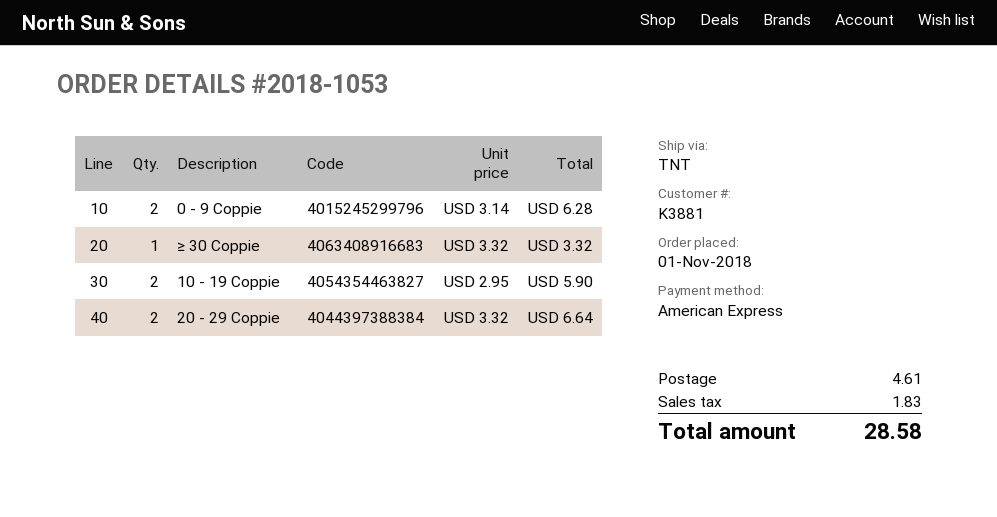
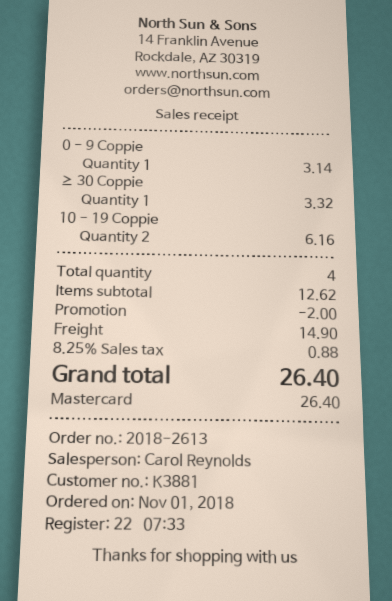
order number: 2018-1053 -> 2018-2613
payment method: American Express -> Mastercard
0 - 9 Coppie: 2 for 6.28 -> 1 for 3.14
10 - 19 Coppie: 2 for 5.90 -> 2 for 6.16
20 - 29 Coppie: 2 for 6.64 -> none
discount: none -> 2.00
shipping: 4.61 -> 14.90
tax: 1.83 -> 0.88
total: 28.58 -> 26.40

